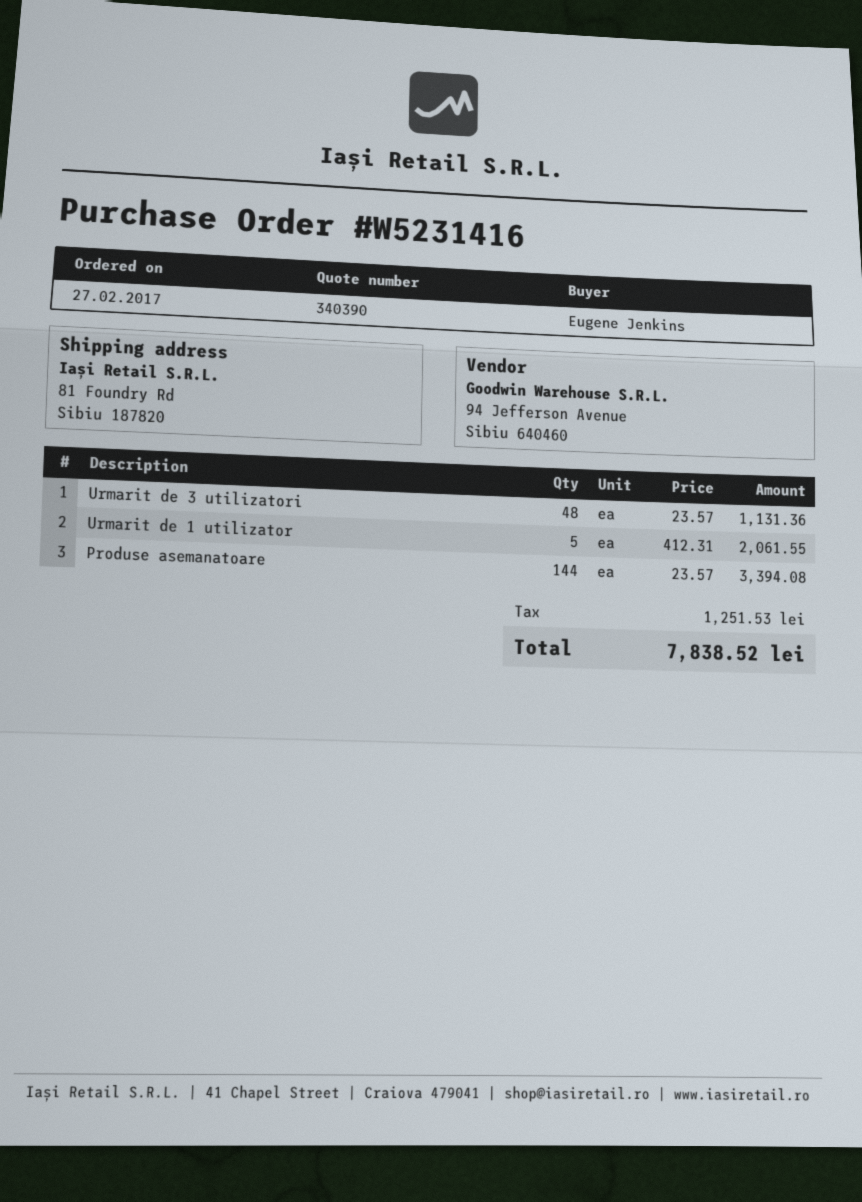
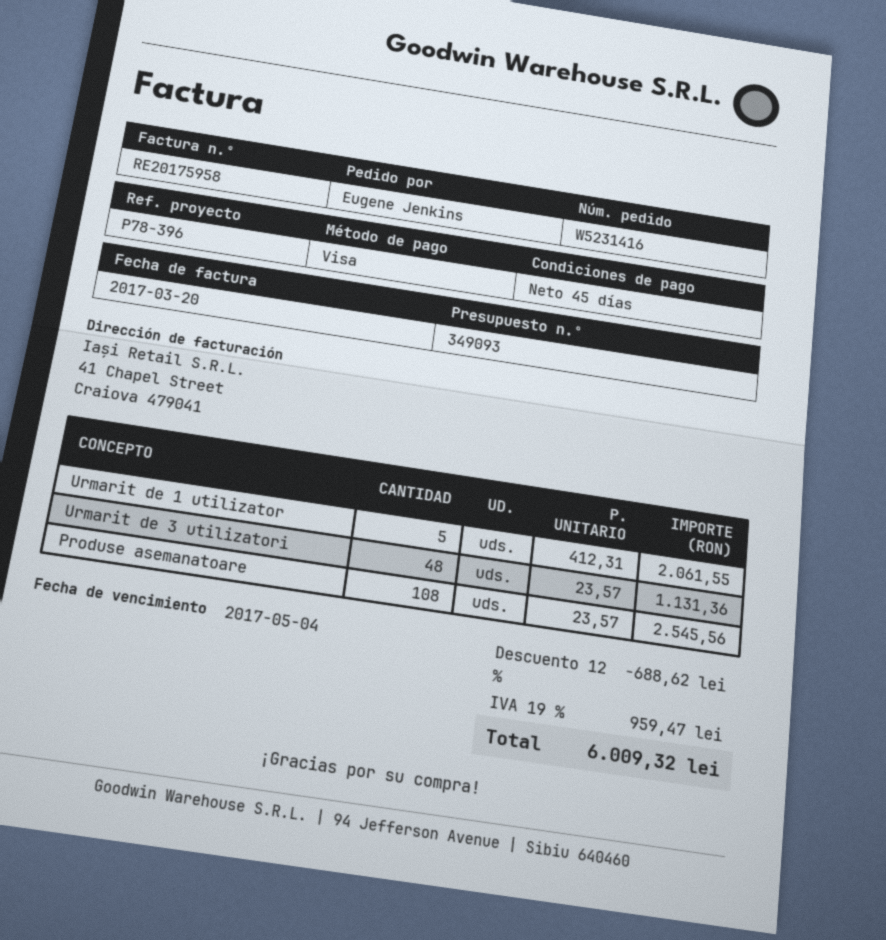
quote number: 340390 -> 349093
Produse asemanatoare: 144 x 23.57 = 3394.08 -> 108 x 23.57 = 2545.56
discount: none -> 12% = 688.62
tax: 1251.53 -> 959.47
total: 7838.52 -> 6009.32

